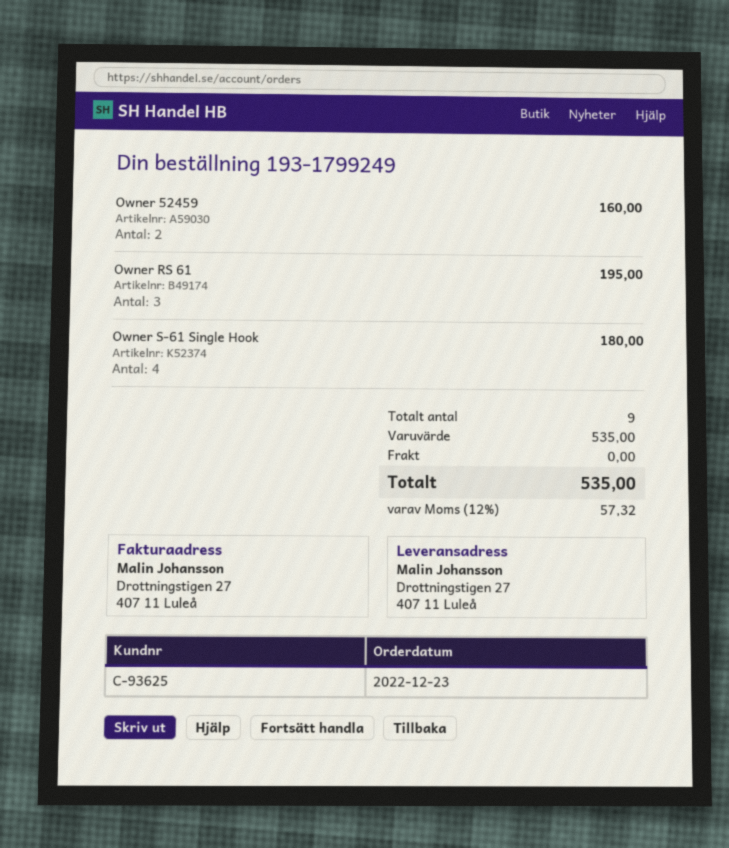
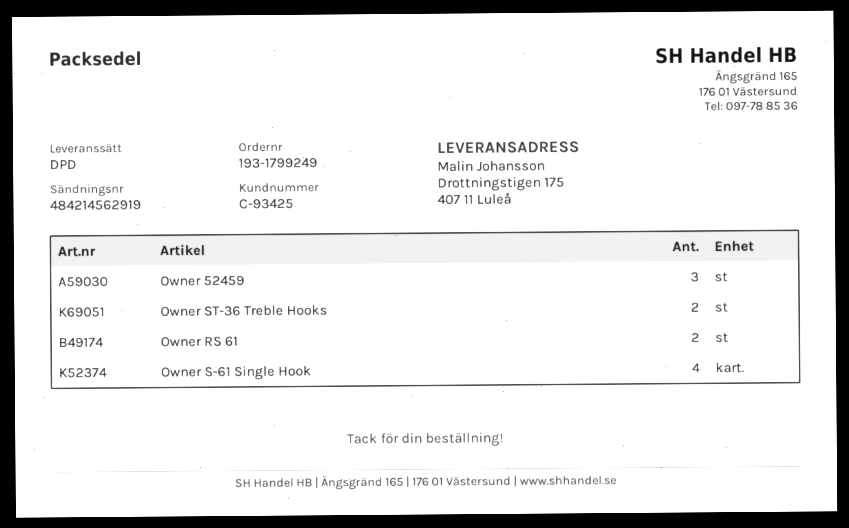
customer number: C-93625 -> C-93425
ship to: Drottningstigen 27, 407 11 Luleå -> Drottningstigen 175, 407 11 Luleå
Owner 52459: 2 -> 3
Owner RS 61: 3 -> 2
Owner ST-36 Treble Hooks: none -> 2

